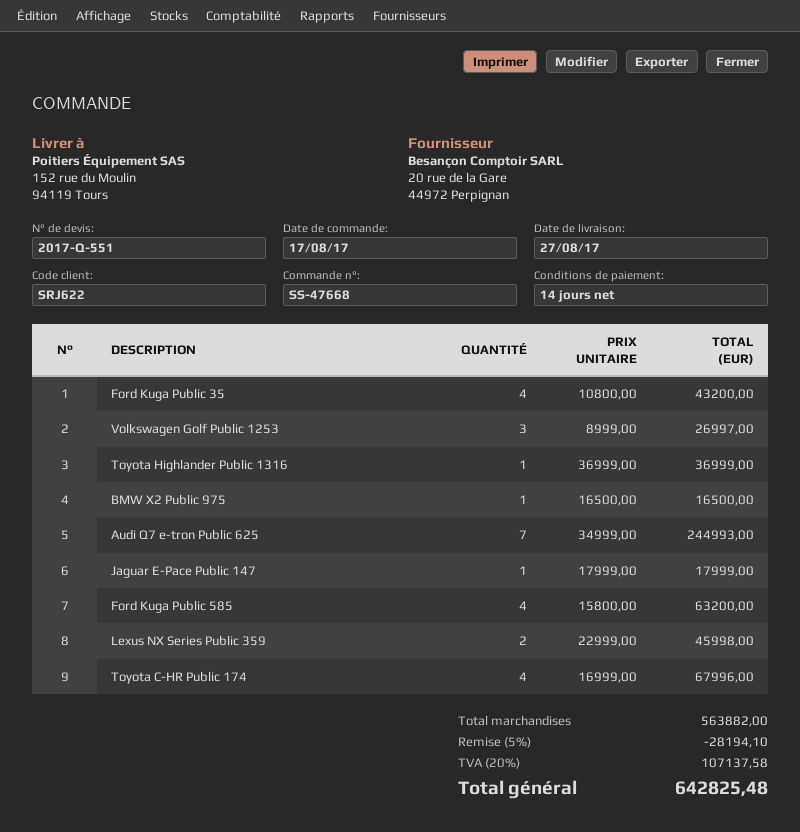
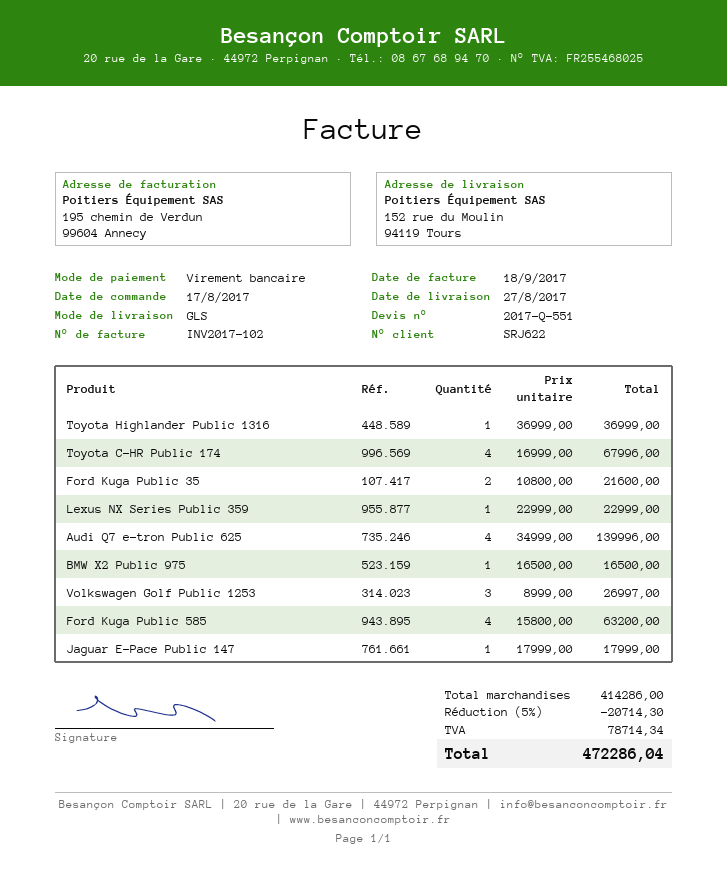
Ford Kuga Public 35: 4 x 10800.00 = 43200.00 -> 2 x 10800.00 = 21600.00
Audi Q7 e-tron Public 625: 7 x 34999.00 = 244993.00 -> 4 x 34999.00 = 139996.00
Lexus NX Series Public 359: 2 x 22999.00 = 45998.00 -> 1 x 22999.00 = 22999.00
subtotal: 563882.00 -> 414286.00
discount: 5% = 28194.10 -> 5% = 20714.30
tax: 107137.58 -> 78714.34
total: 642825.48 -> 472286.04

